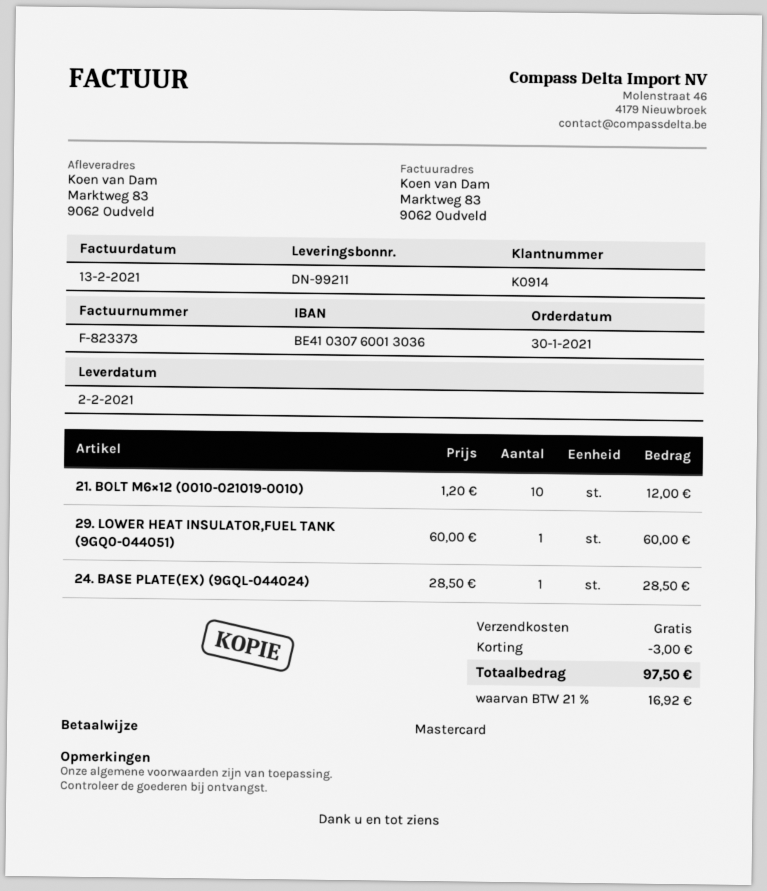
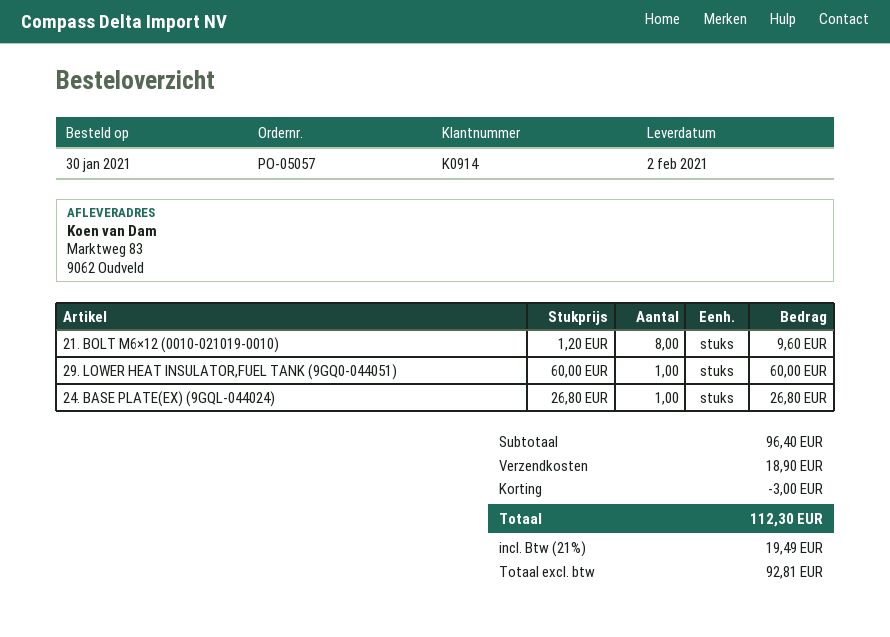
21. BOLT M6×12 (0010-021019-0010): 10 x 1.20 = 12.00 -> 8 x 1.20 = 9.60
24. BASE PLATE(EX) (9GQL-044024): 1 x 28.50 = 28.50 -> 1 x 26.80 = 26.80
shipping: 0.00 -> 18.90
tax: 21% = 16.92 -> 21% = 19.49
total: 97.50 -> 112.30

